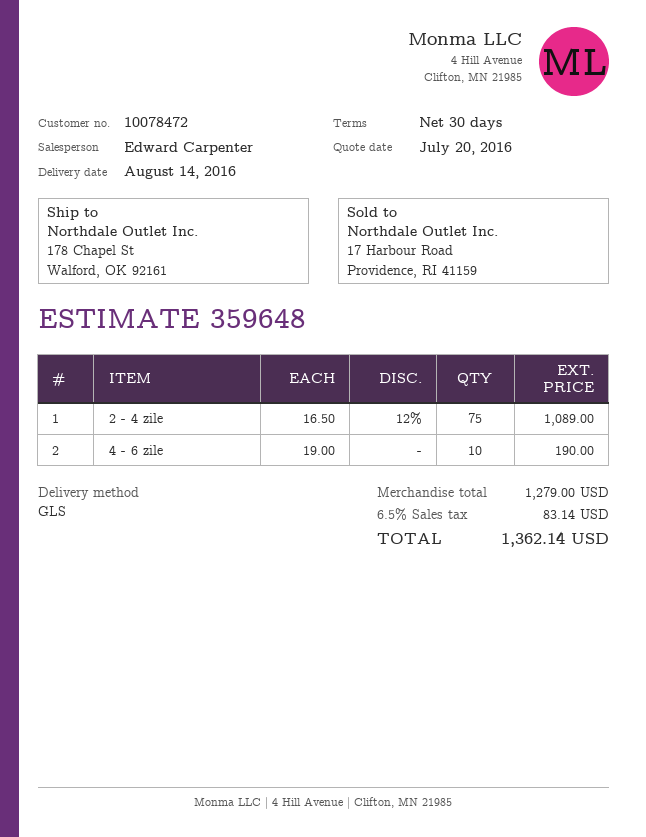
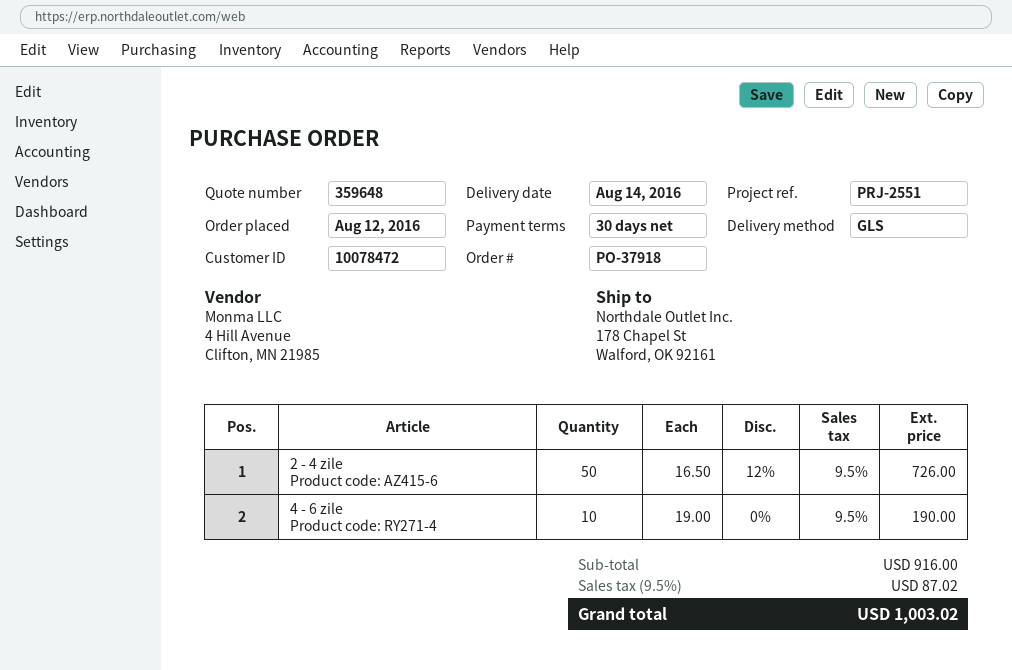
2 - 4 zile: 75 x 16.50 - 12% = 1089.00 -> 50 x 16.50 - 12% = 726.00
subtotal: 1279.00 -> 916.00
tax: 6.5% = 83.14 -> 9.5% = 87.02
total: 1362.14 -> 1003.02

